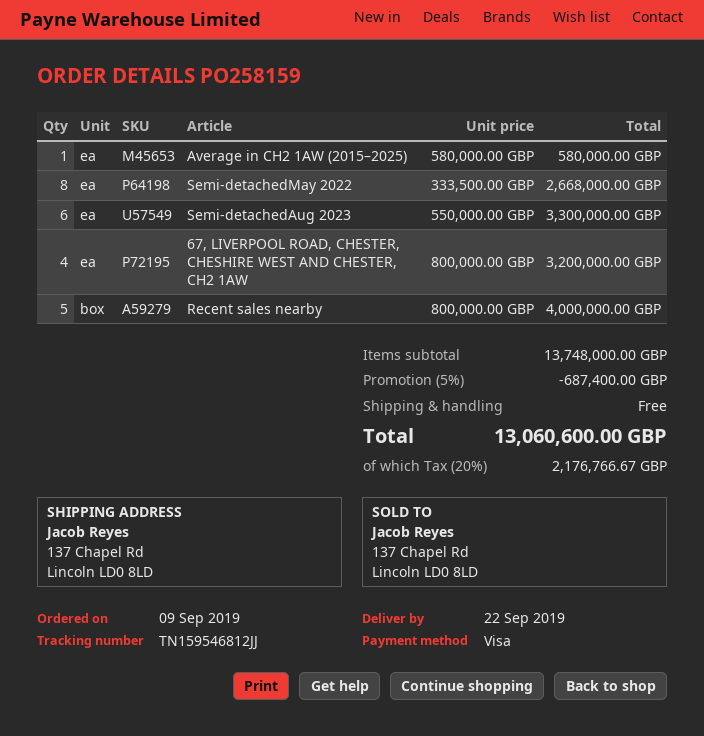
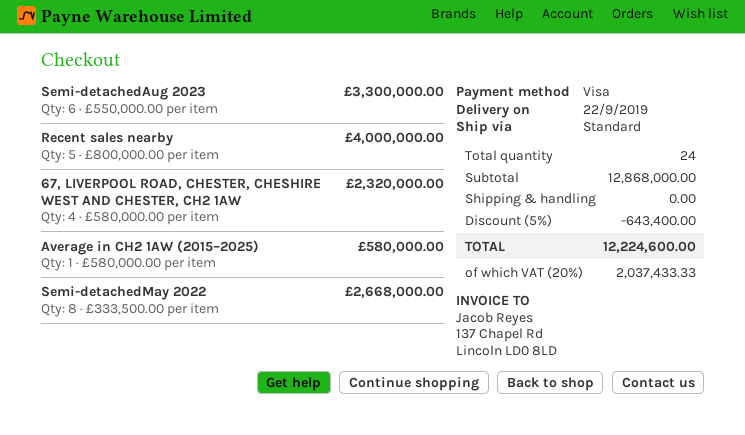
67, LIVERPOOL ROAD, CHESTER, CHESHIRE WEST AND CHESTER, CH2 1AW: 4 x 800000.00 = 3200000.00 -> 4 x 580000.00 = 2320000.00
subtotal: 13748000.00 -> 12868000.00
discount: 5% = 687400.00 -> 5% = 643400.00
tax: 20% = 2176766.67 -> 20% = 2037433.33
total: 13060600.00 -> 12224600.00

